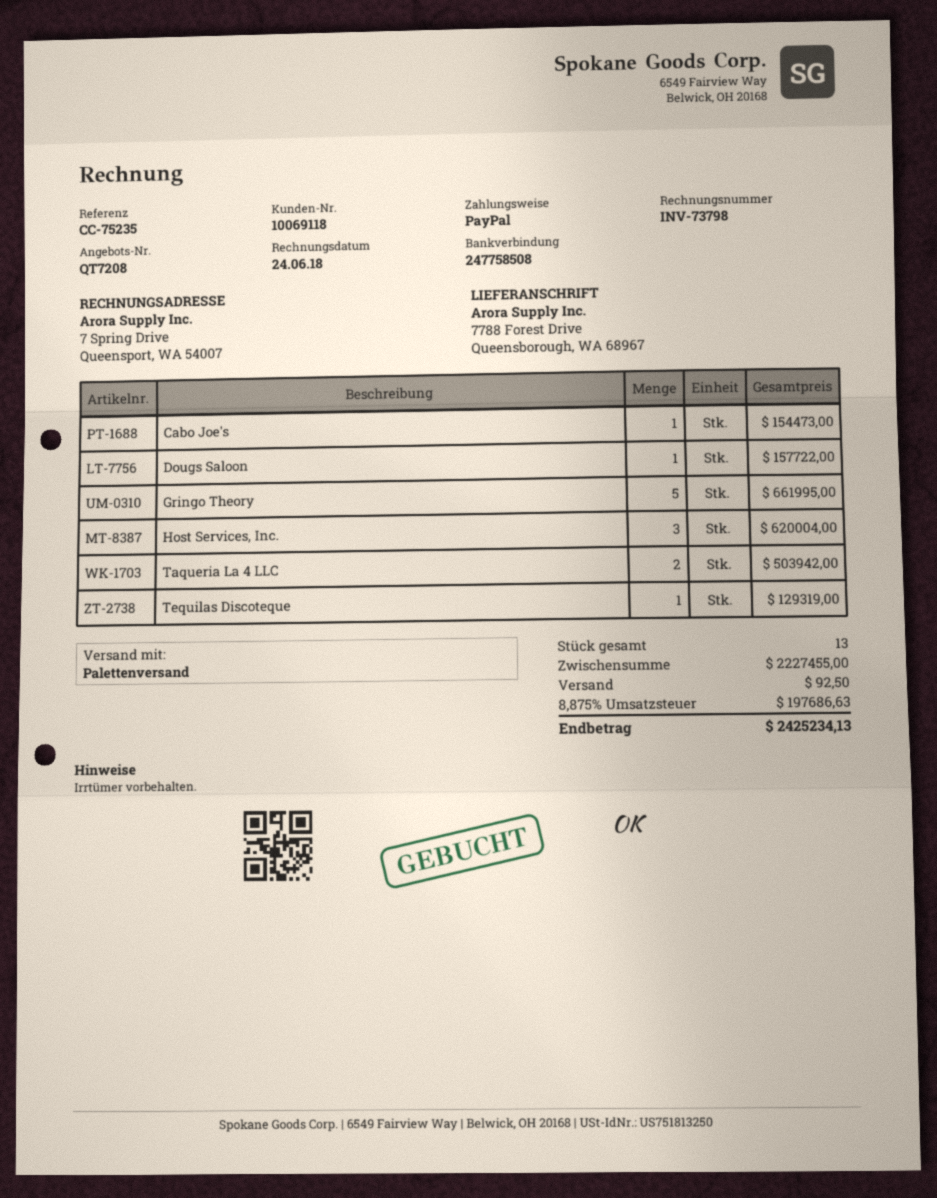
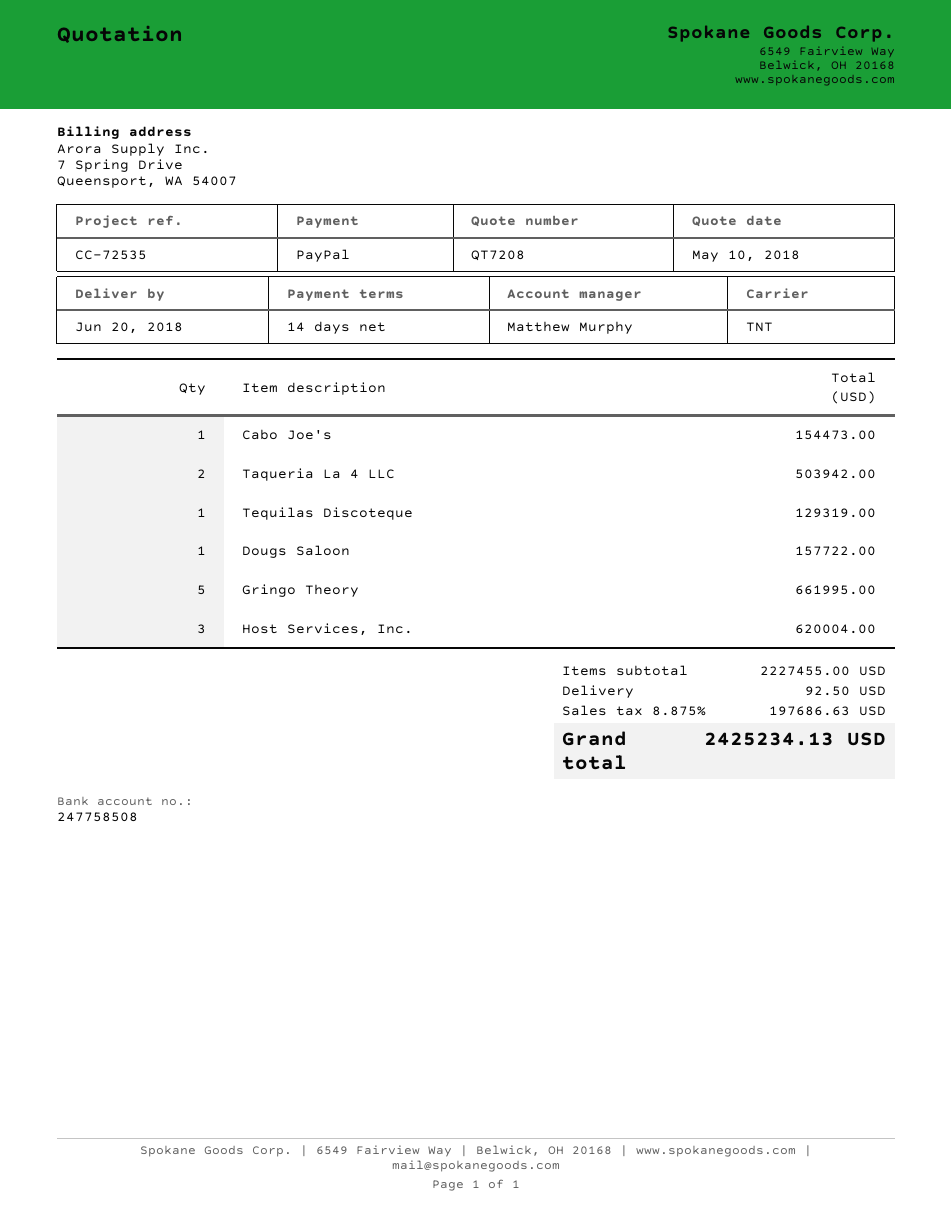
reference: CC-75235 -> CC-72535
shipping method: pallet freight -> TNT

